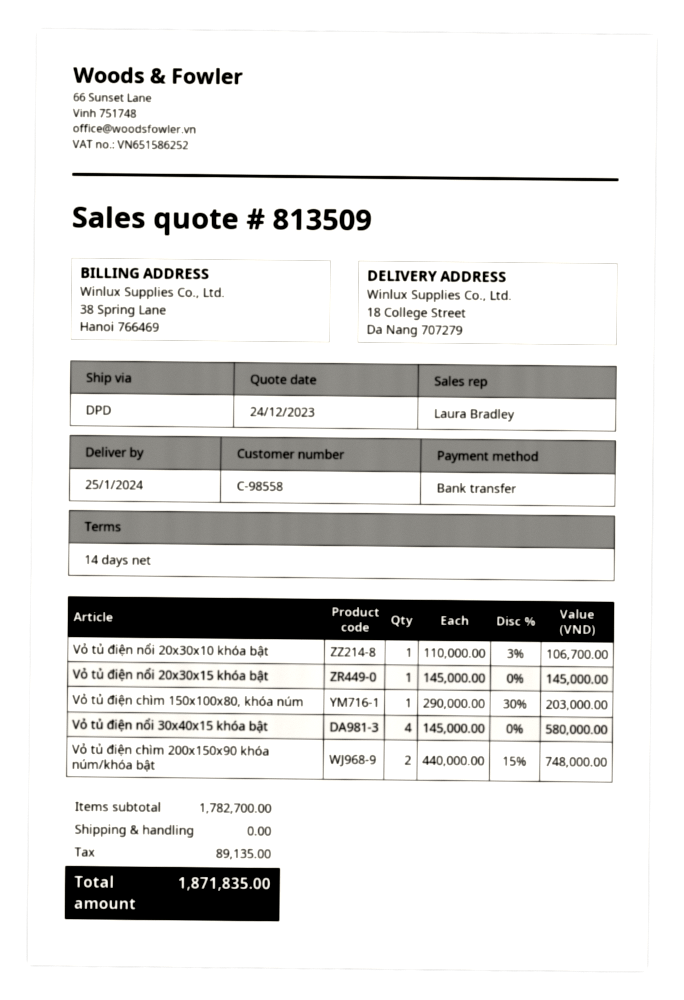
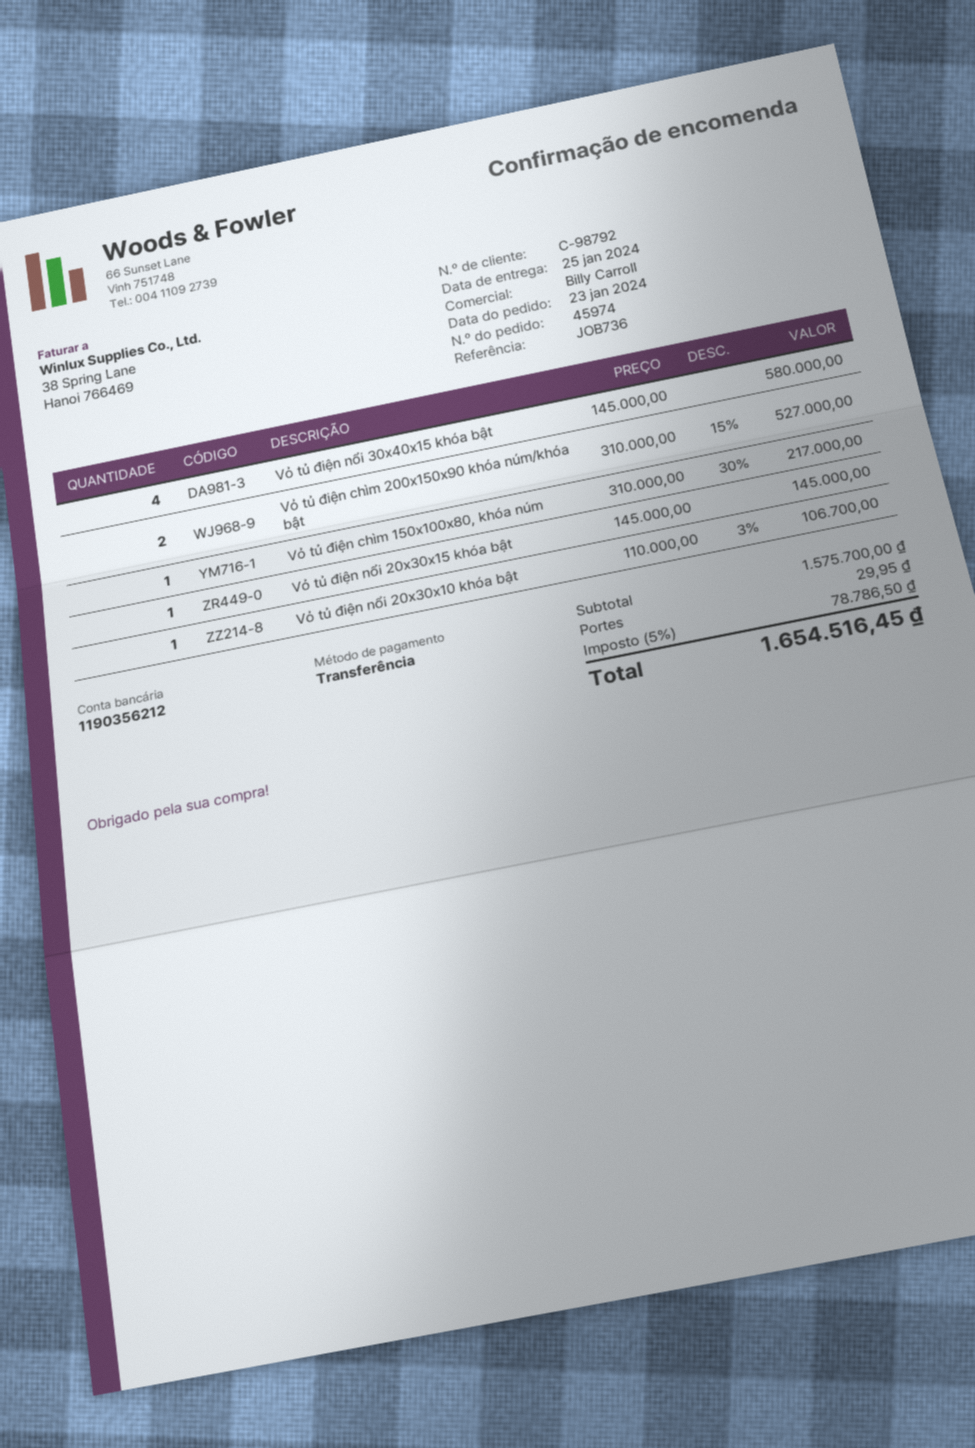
customer number: C-98558 -> C-98792
sales rep: Laura Bradley -> Billy Carroll
Vỏ tủ điện chìm 150x100x80, khóa núm: 1 x 290000.00 - 30% = 203000.00 -> 1 x 310000.00 - 30% = 217000.00
Vỏ tủ điện chìm 200x150x90 khóa núm/khóa bật: 2 x 440000.00 - 15% = 748000.00 -> 2 x 310000.00 - 15% = 527000.00
subtotal: 1782700.00 -> 1575700.00
shipping: 0.00 -> 29.95
tax: 89135.00 -> 78786.50
total: 1871835.00 -> 1654516.45

